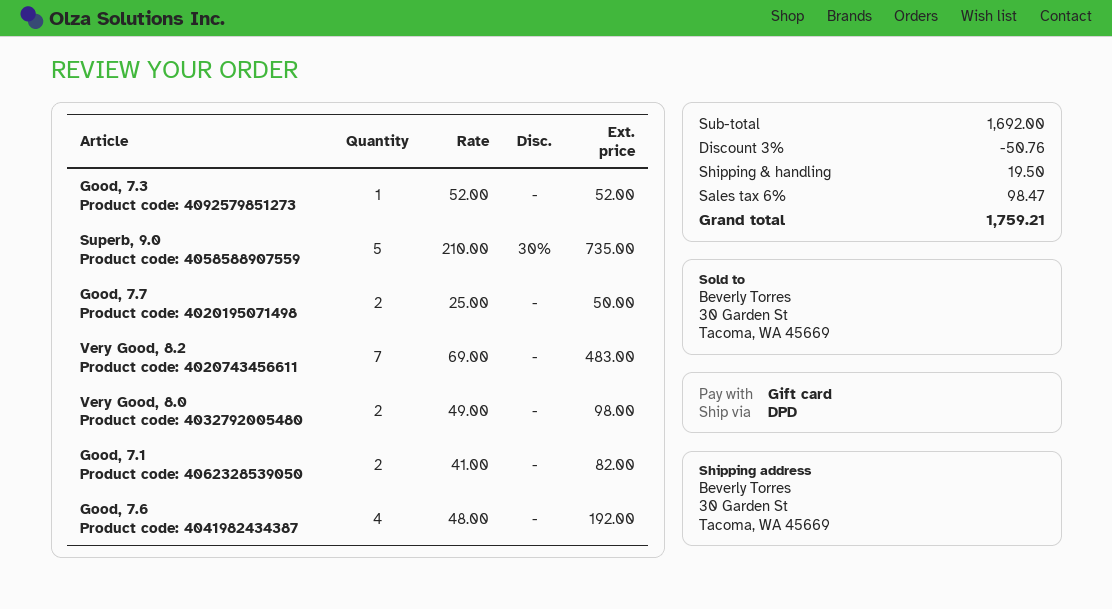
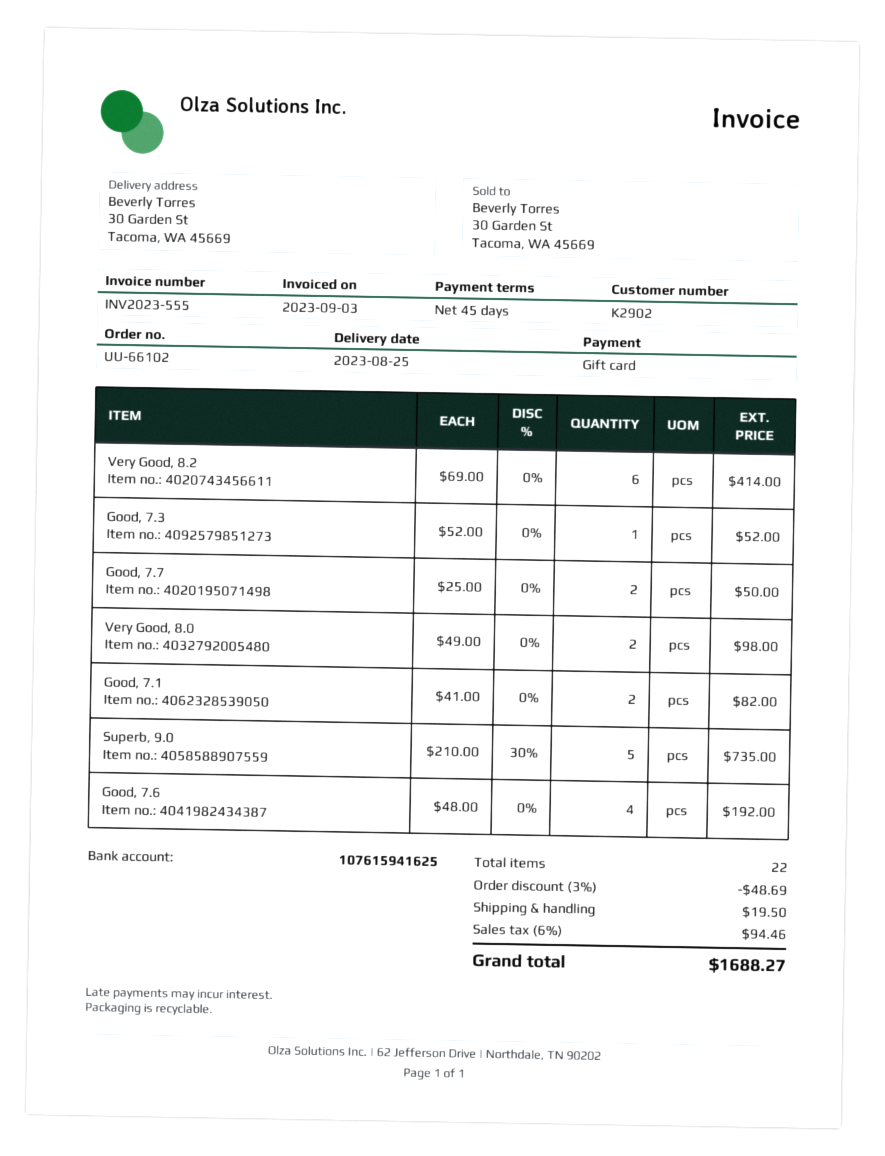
Very Good, 8.2: 7 x 69.00 = 483.00 -> 6 x 69.00 = 414.00
discount: 3% = 50.76 -> 3% = 48.69
tax: 6% = 98.47 -> 6% = 94.46
total: 1759.21 -> 1688.27

